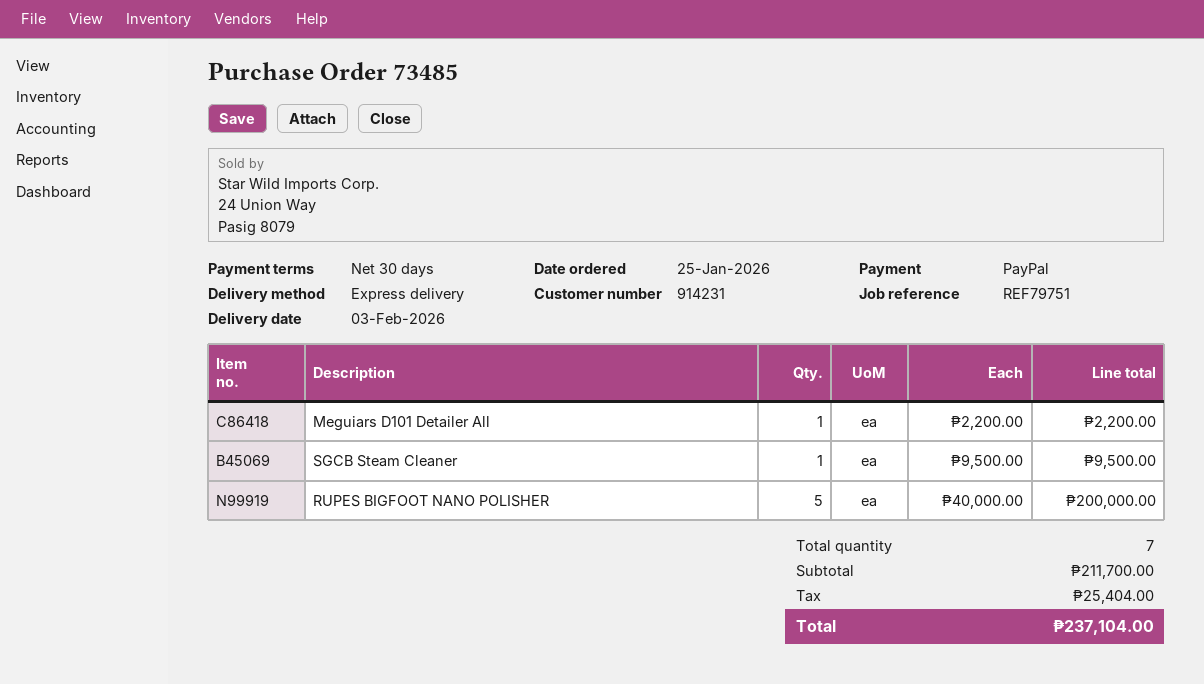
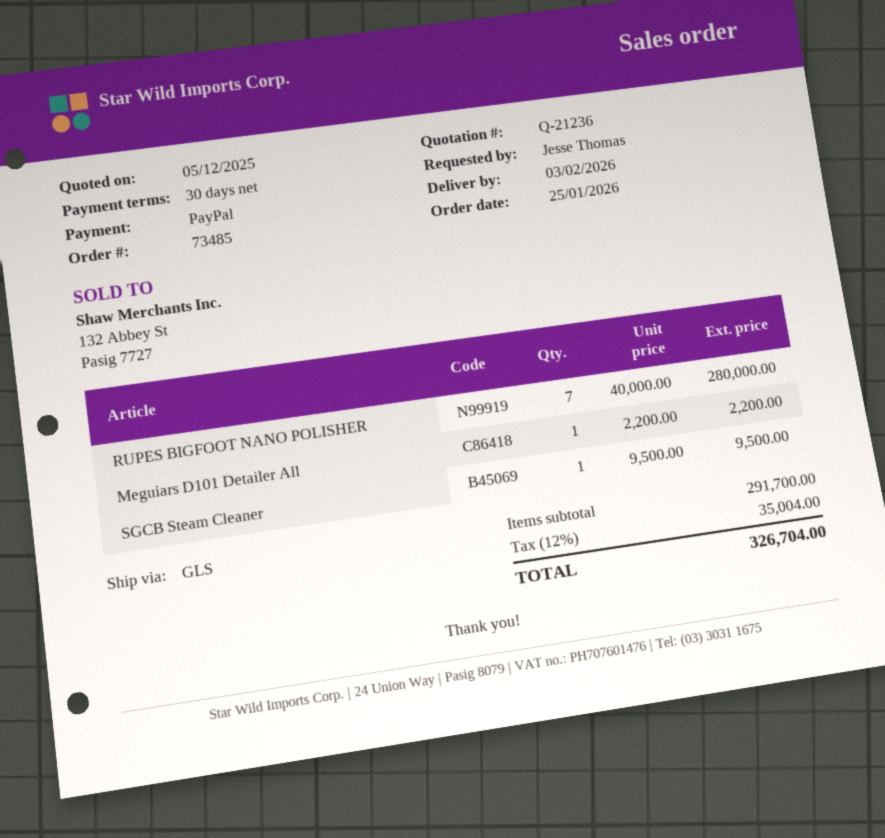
shipping method: express -> GLS
RUPES BIGFOOT NANO POLISHER: 5 x 40000.00 = 200000.00 -> 7 x 40000.00 = 280000.00
subtotal: 211700.00 -> 291700.00
tax: 25404.00 -> 35004.00
total: 237104.00 -> 326704.00

